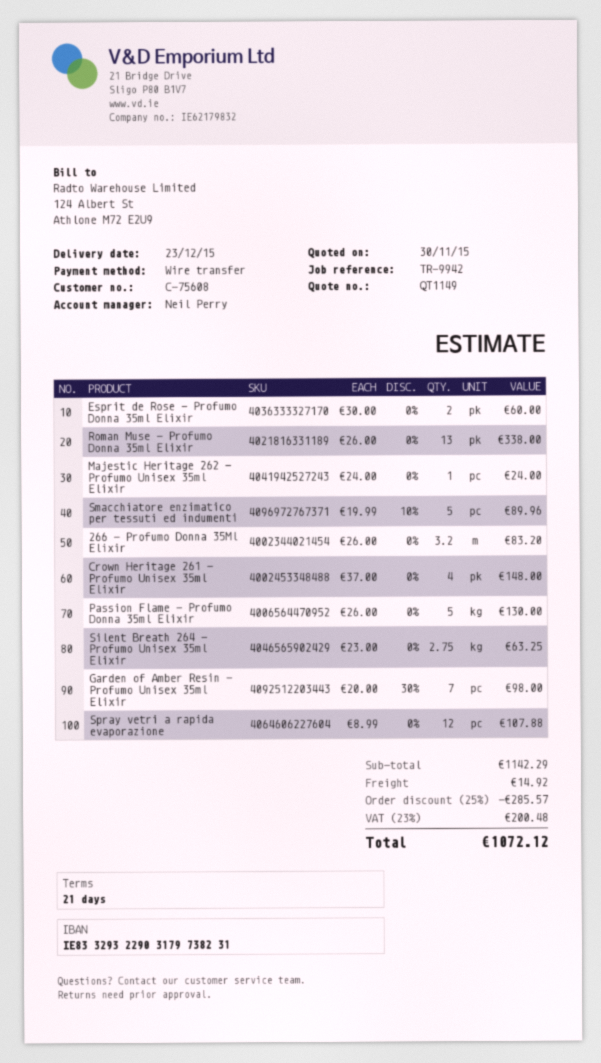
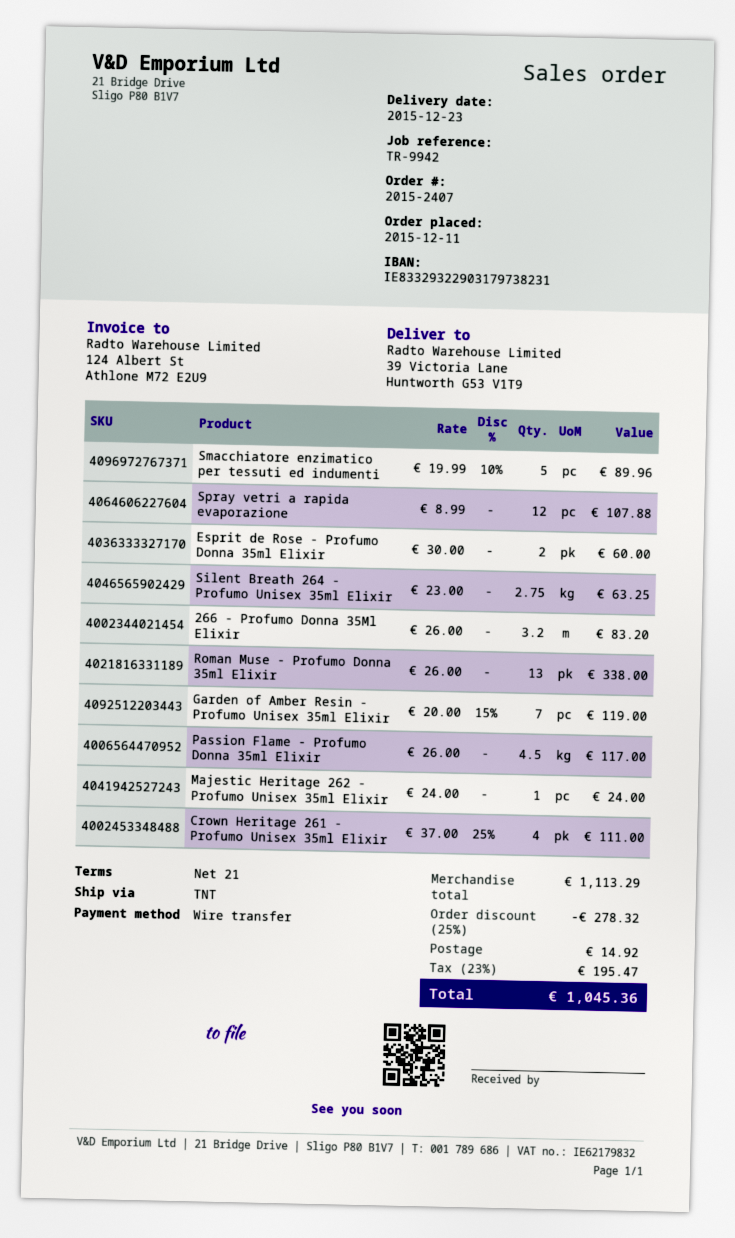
Crown Heritage 261 - Profumo Unisex 35ml Elixir: 4 x 37.00 = 148.00 -> 4 x 37.00 - 25% = 111.00
Passion Flame - Profumo Donna 35ml Elixir: 5 x 26.00 = 130.00 -> 4.5 x 26.00 = 117.00
Garden of Amber Resin - Profumo Unisex 35ml Elixir: 7 x 20.00 - 30% = 98.00 -> 7 x 20.00 - 15% = 119.00
subtotal: 1142.29 -> 1113.29
discount: 25% = 285.57 -> 25% = 278.32
tax: 23% = 200.48 -> 23% = 195.47
total: 1072.12 -> 1045.36

